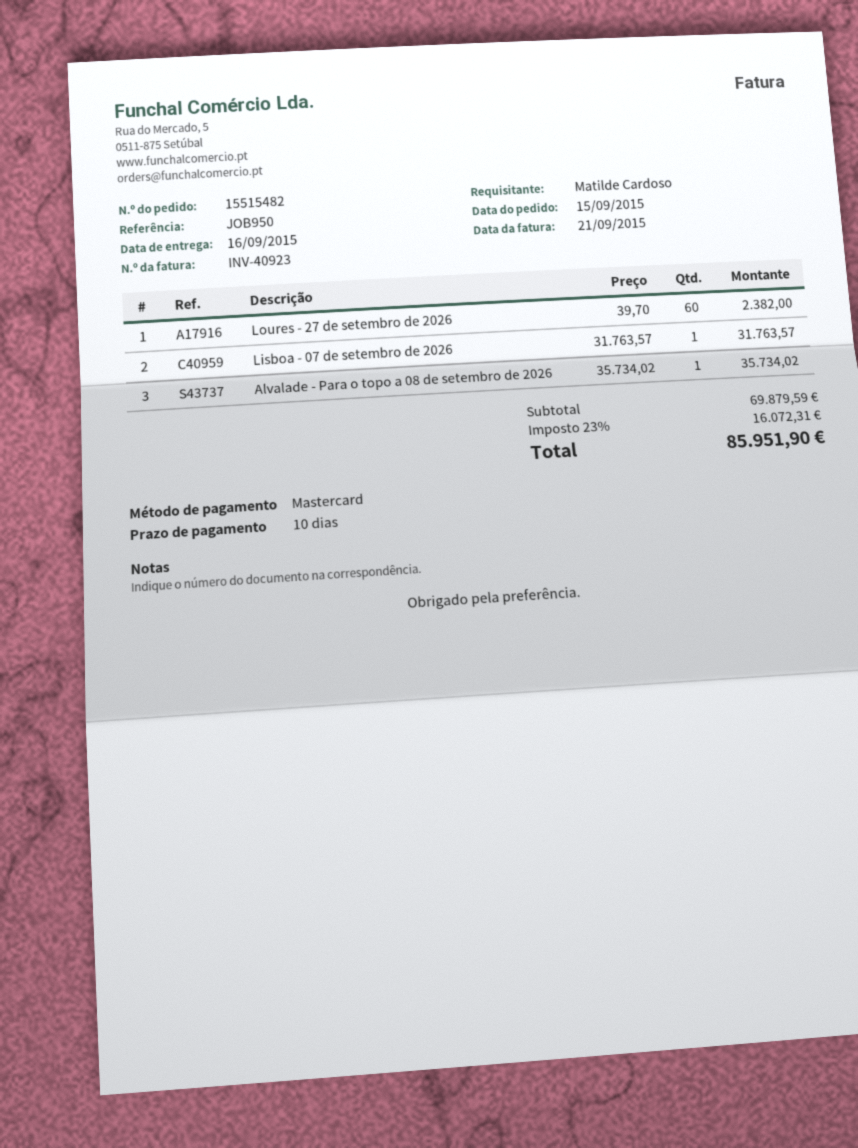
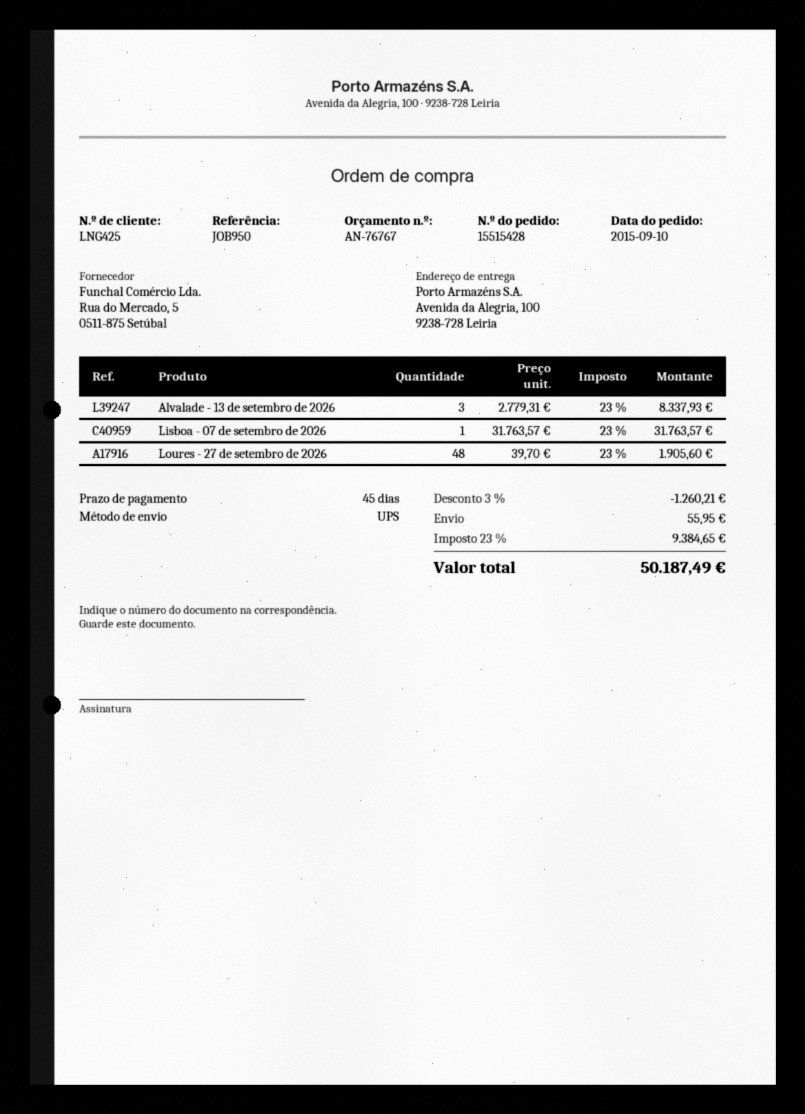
order number: 15515482 -> 15515428
order date: 2015-09-15 -> 2015-09-10
payment terms: 10 days -> 45 days
Loures - 27 de setembro de 2026: 60 x 39.70 = 2382.00 -> 48 x 39.70 = 1905.60
Alvalade - Para o topo a 08 de setembro de 2026: 1 x 35734.02 = 35734.02 -> none
Alvalade - 13 de setembro de 2026: none -> 3 x 2779.31 = 8337.93
discount: none -> 3% = 1260.21
shipping: none -> 55.95
tax: 23% = 16072.31 -> 23% = 9384.65
total: 85951.90 -> 50187.49

